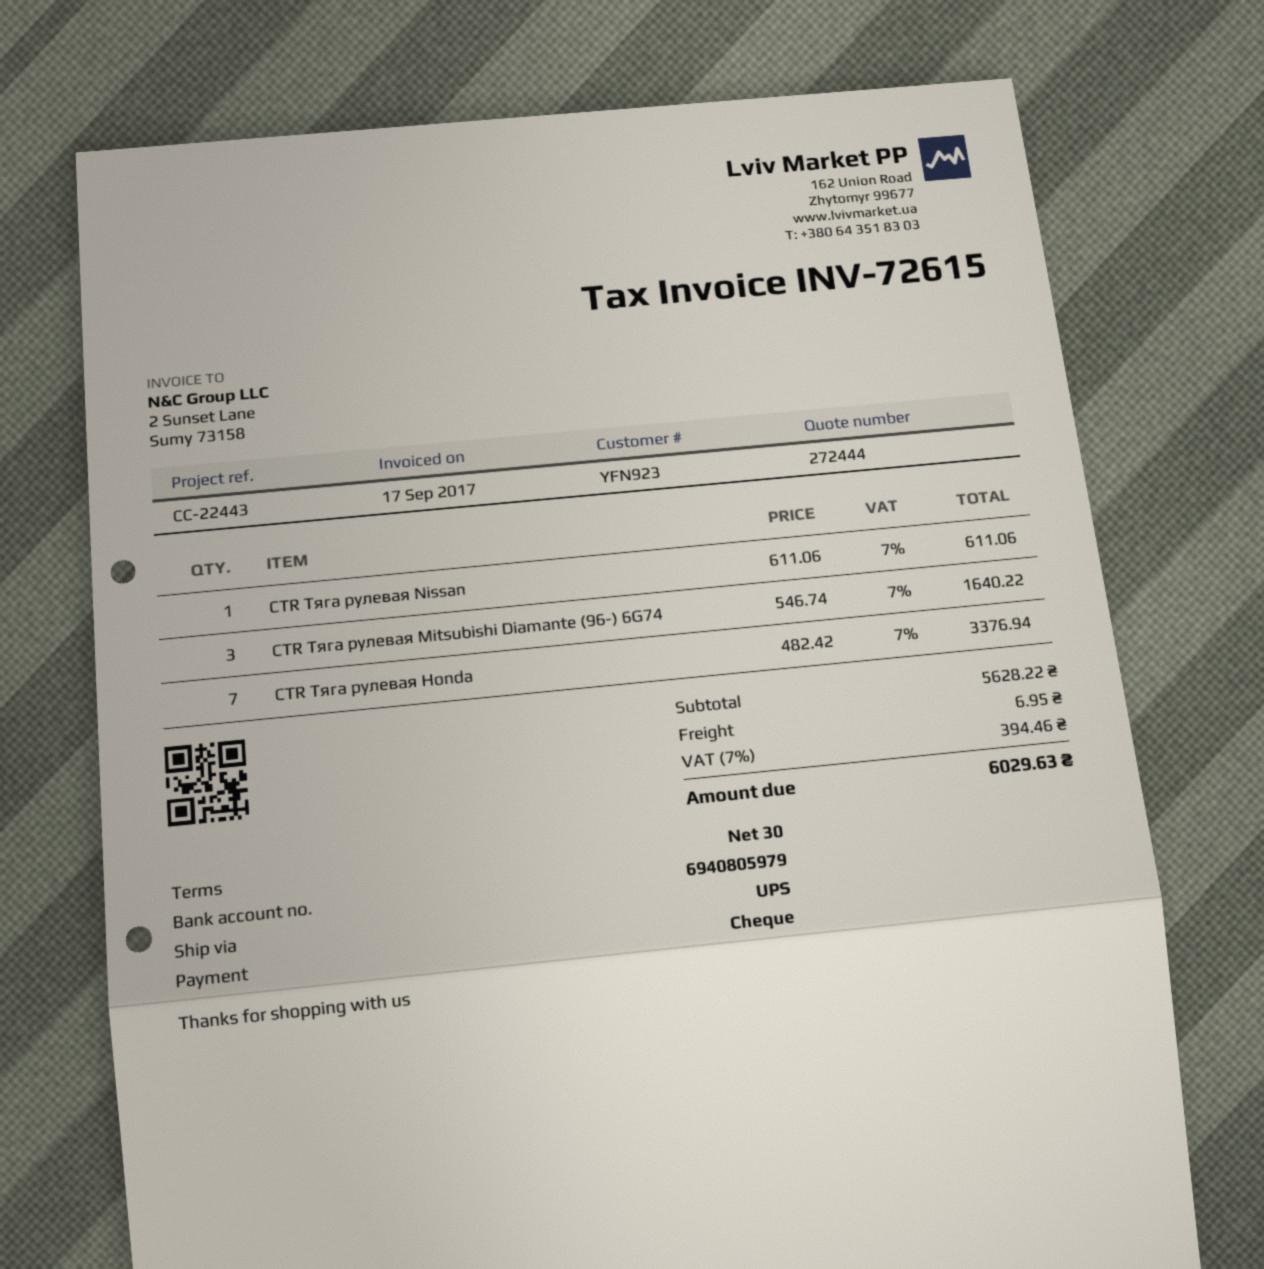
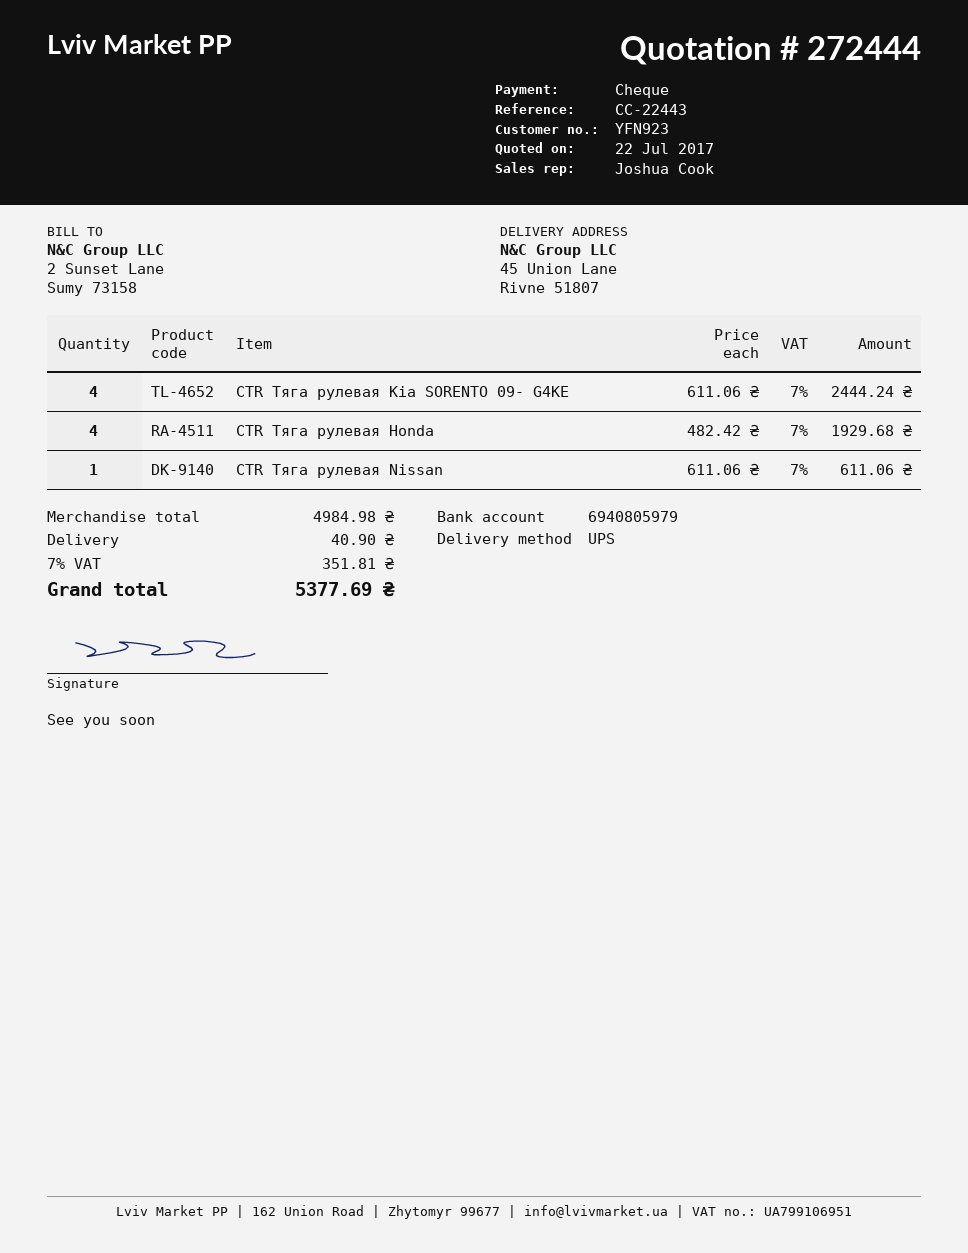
CTR Тяга рулевая Mitsubishi Diamante (96-) 6G74: 3 x 546.74 = 1640.22 -> none
CTR Тяга рулевая Honda: 7 x 482.42 = 3376.94 -> 4 x 482.42 = 1929.68
CTR Тяга рулевая Kia SORENTO 09- G4KE: none -> 4 x 611.06 = 2444.24
subtotal: 5628.22 -> 4984.98
shipping: 6.95 -> 40.90
tax: 7% = 394.46 -> 7% = 351.81
total: 6029.63 -> 5377.69

